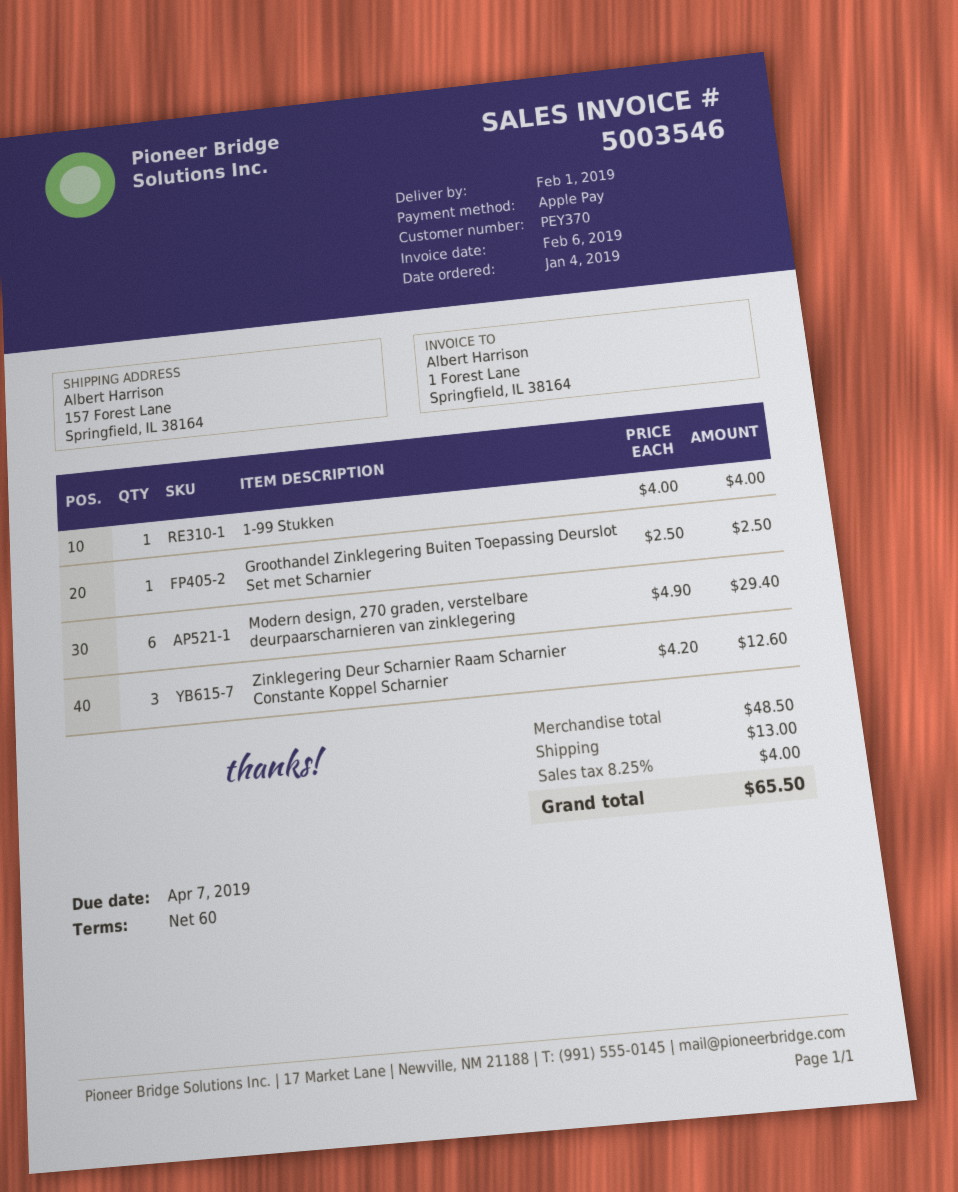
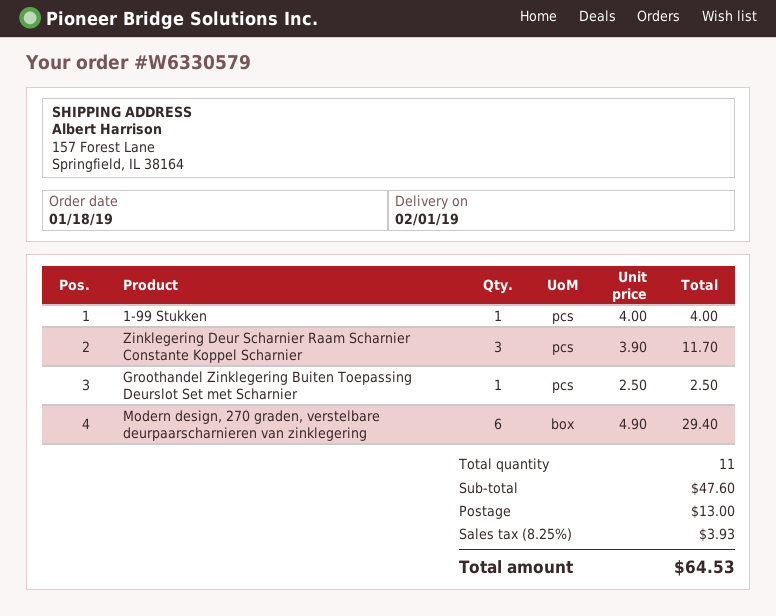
order date: 2019-01-04 -> 2019-01-18
Zinklegering Deur Scharnier Raam Scharnier Constante Koppel Scharnier: 3 x 4.20 = 12.60 -> 3 x 3.90 = 11.70
subtotal: 48.50 -> 47.60
tax: 8.25% = 4.00 -> 8.25% = 3.93
total: 65.50 -> 64.53

